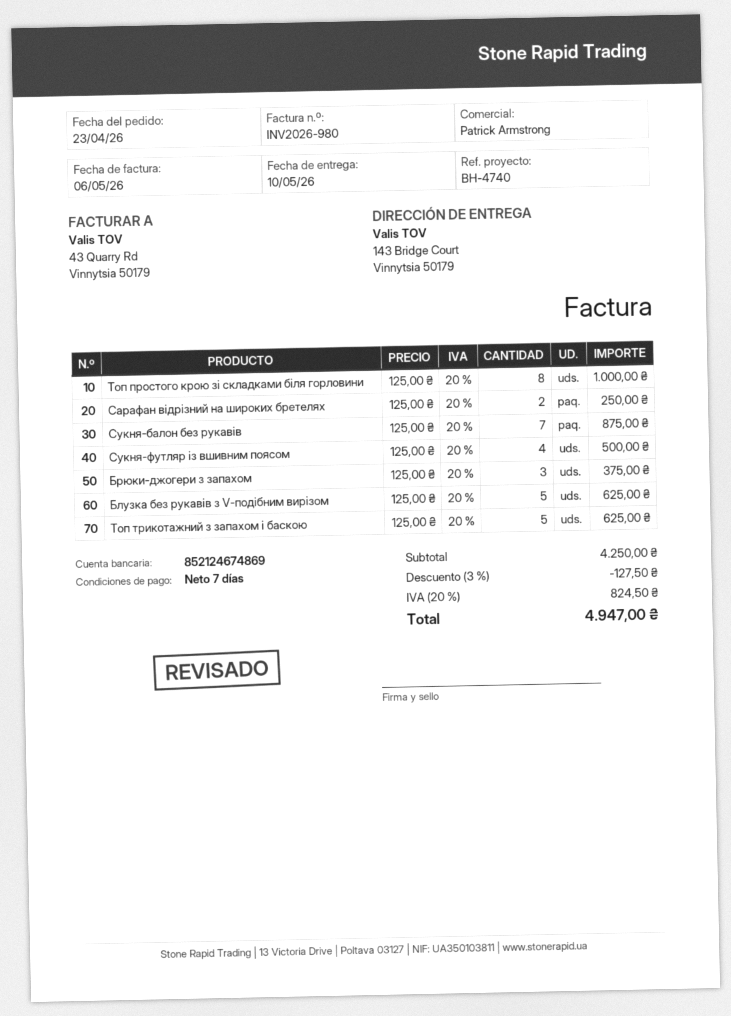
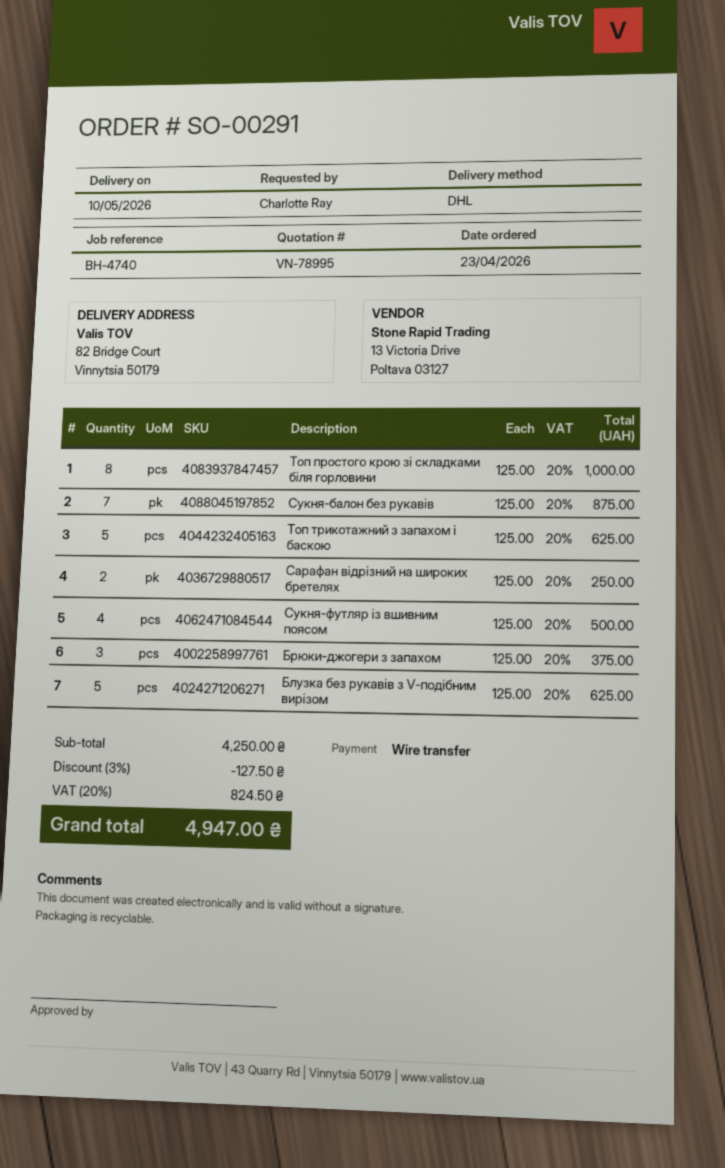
ship to: 143 Bridge Court, Vinnytsia 50179 -> 82 Bridge Court, Vinnytsia 50179

